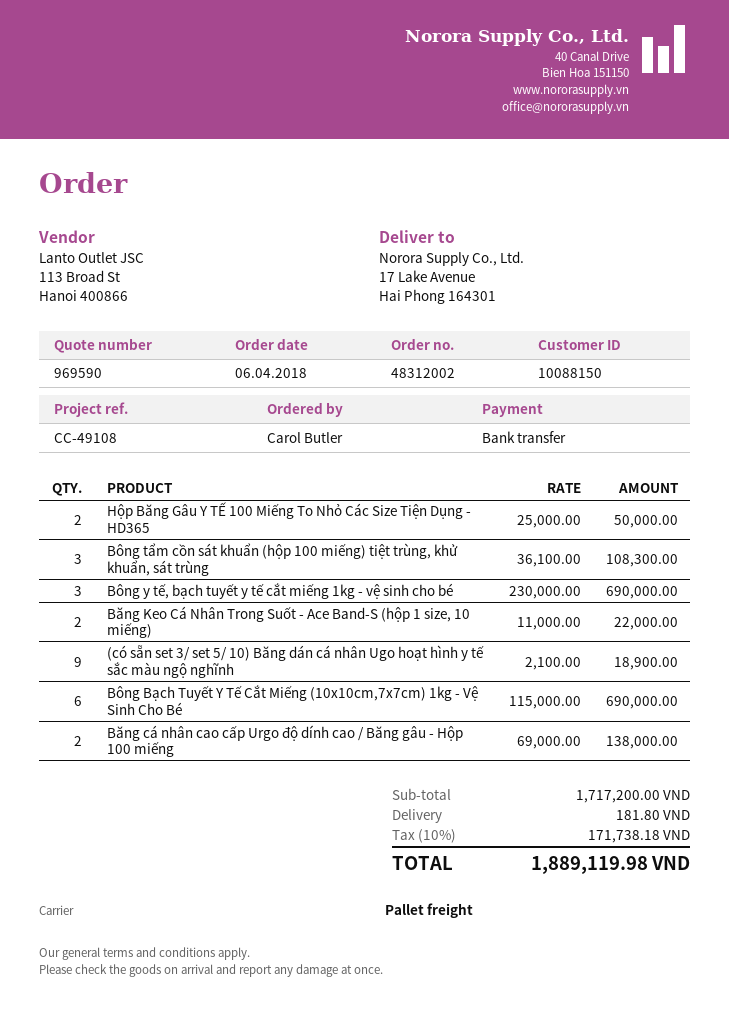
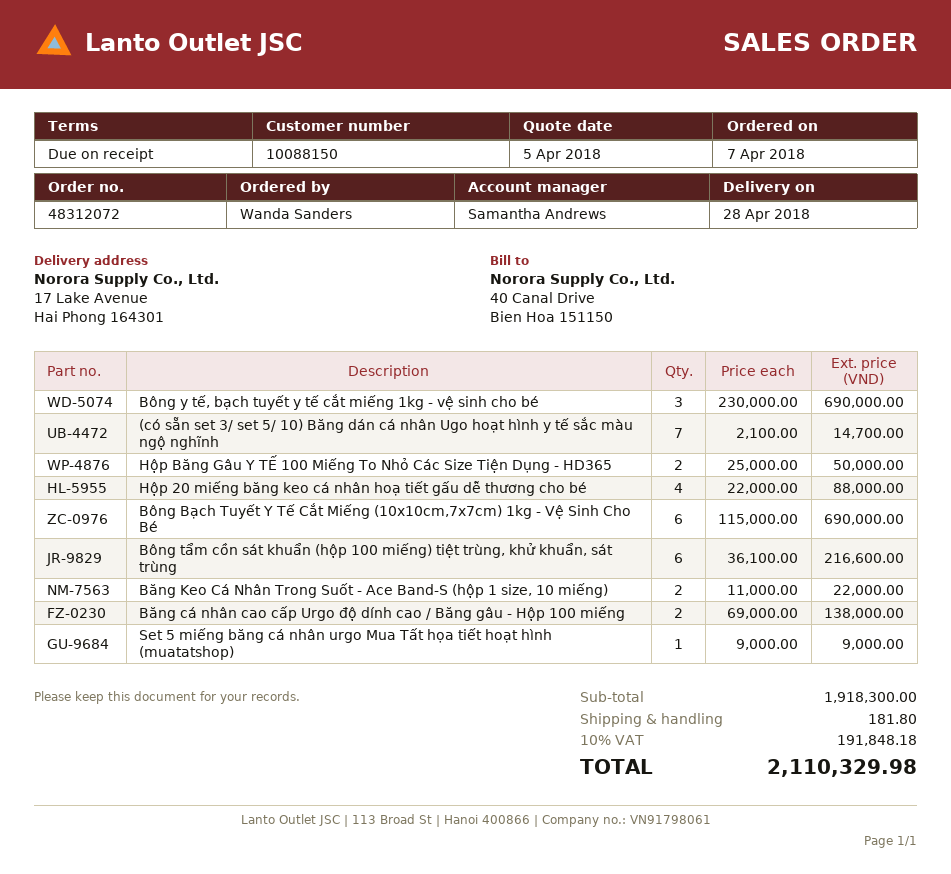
order number: 48312002 -> 48312072
order date: 2018-04-06 -> 2018-04-07
ordered by: Carol Butler -> Wanda Sanders
Bông tẩm cồn sát khuẩn (hộp 100 miếng) tiệt trùng, khử khuẩn, sát trùng: 3 x 36100.00 = 108300.00 -> 6 x 36100.00 = 216600.00
(có sẵn set 3/ set 5/ 10) Băng dán cá nhân Ugo hoạt hình y tế sắc màu ngộ nghĩnh: 9 x 2100.00 = 18900.00 -> 7 x 2100.00 = 14700.00
Hộp 20 miếng băng keo cá nhân hoạ tiết gấu dễ thương cho bé: none -> 4 x 22000.00 = 88000.00
Set 5 miếng băng cá nhân urgo Mua Tất họa tiết hoạt hình (muatatshop): none -> 1 x 9000.00 = 9000.00
subtotal: 1717200.00 -> 1918300.00
tax: 10% = 171738.18 -> 10% = 191848.18
total: 1889119.98 -> 2110329.98

